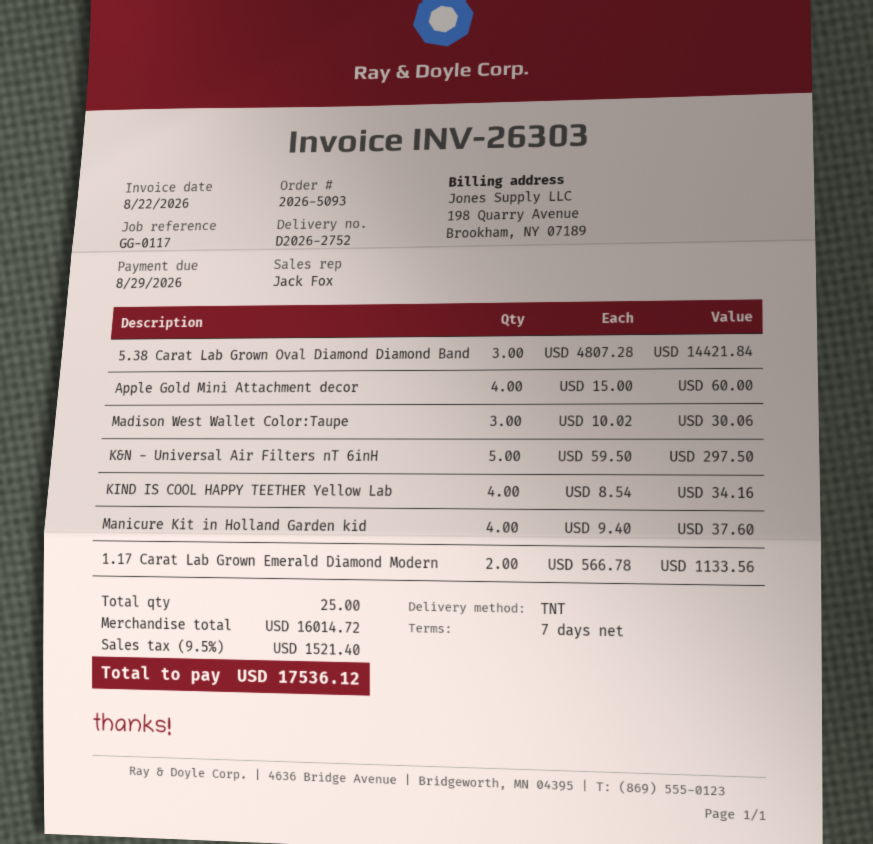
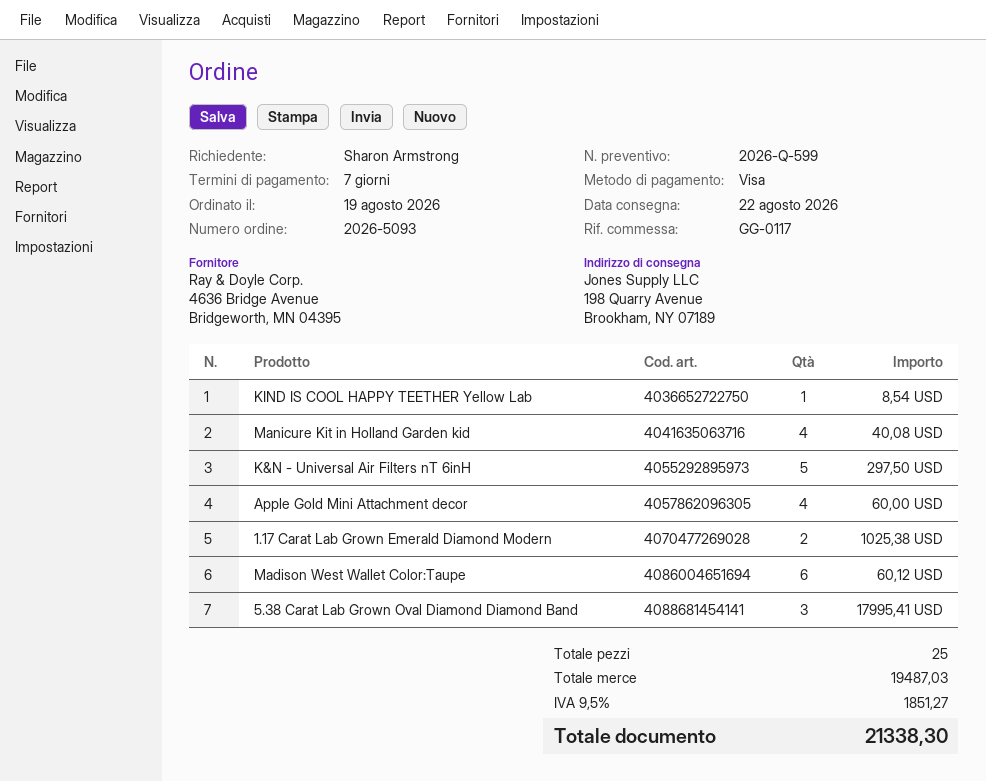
5.38 Carat Lab Grown Oval Diamond Diamond Band: 3 for 14421.84 -> 3 for 17995.41
Madison West Wallet Color:Taupe: 3 for 30.06 -> 6 for 60.12
KIND IS COOL HAPPY TEETHER Yellow Lab: 4 for 34.16 -> 1 for 8.54
Manicure Kit in Holland Garden kid: 4 for 37.60 -> 4 for 40.08
1.17 Carat Lab Grown Emerald Diamond Modern: 2 for 1133.56 -> 2 for 1025.38
subtotal: 16014.72 -> 19487.03
tax: 9.5% = 1521.40 -> 9.5% = 1851.27
total: 17536.12 -> 21338.30

